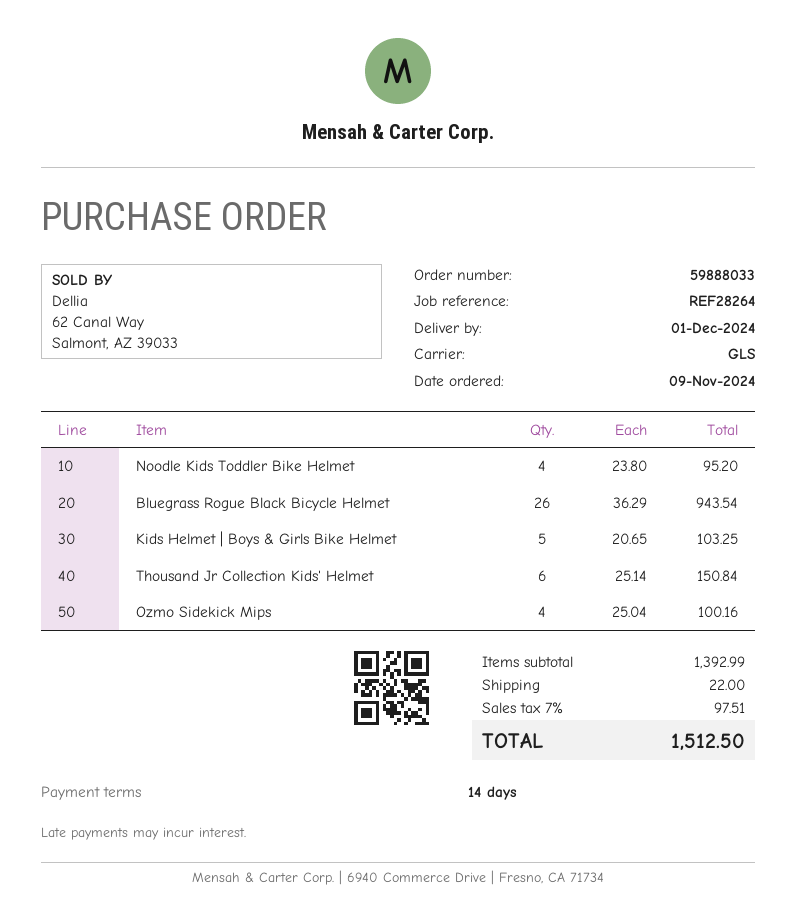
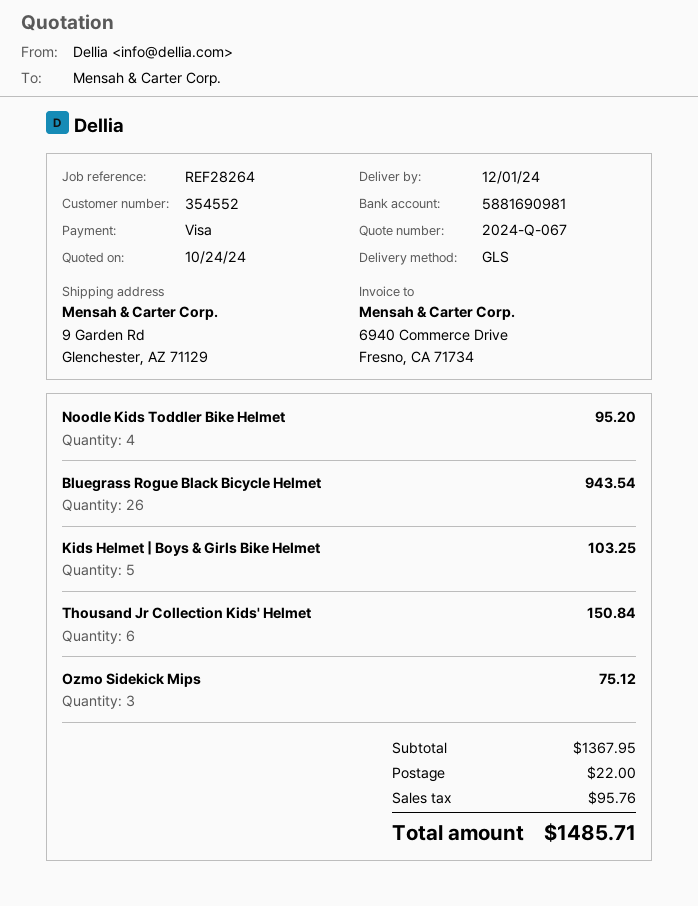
Ozmo Sidekick Mips: 4 for 100.16 -> 3 for 75.12
subtotal: 1392.99 -> 1367.95
tax: 97.51 -> 95.76
total: 1512.50 -> 1485.71

